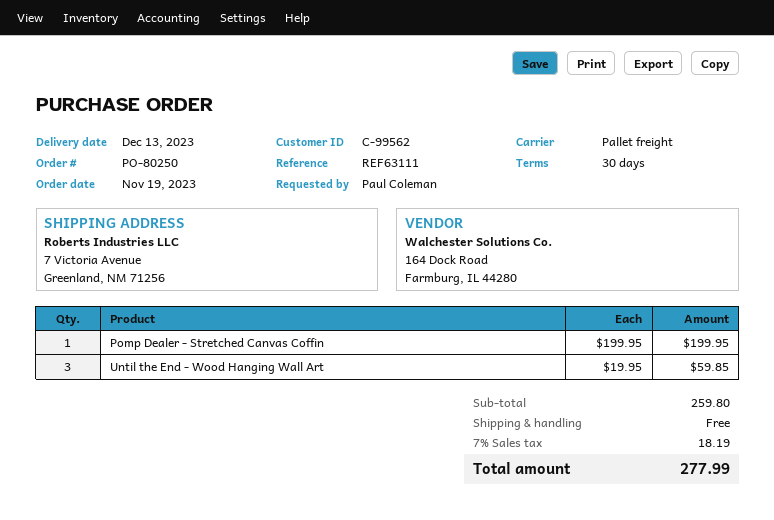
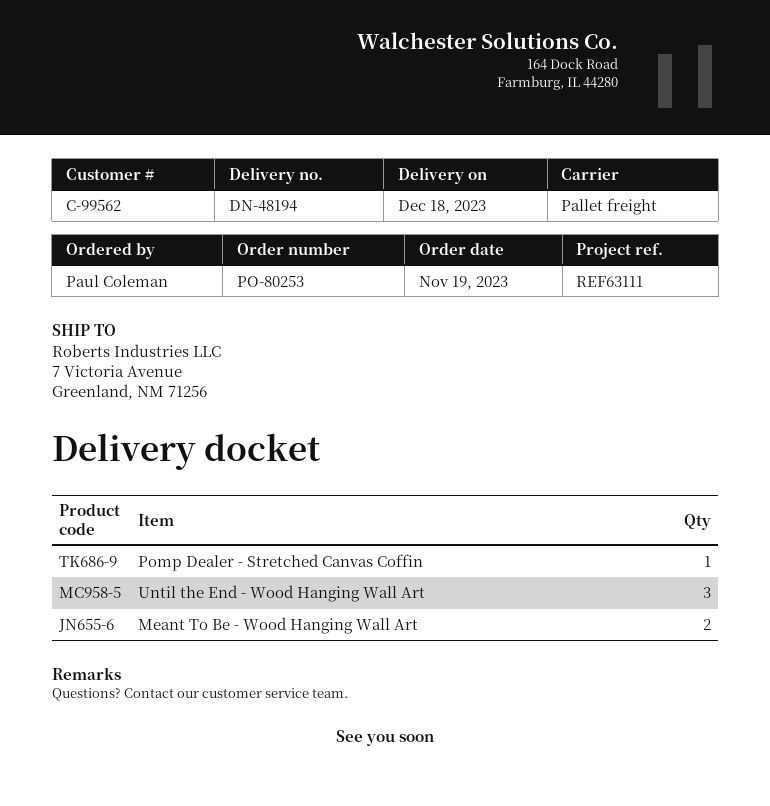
order number: PO-80250 -> PO-80253
delivery date: 2023-12-13 -> 2023-12-18
Meant To Be - Wood Hanging Wall Art: none -> 2

